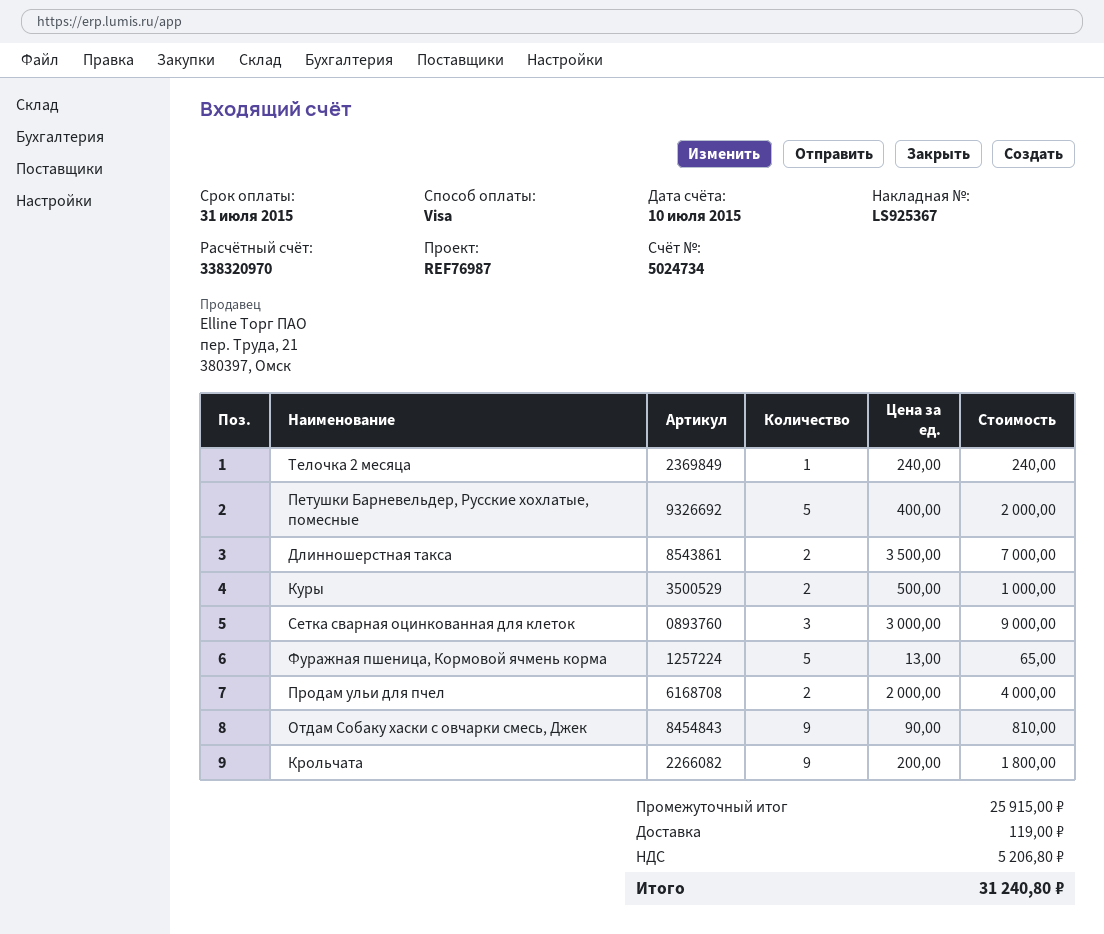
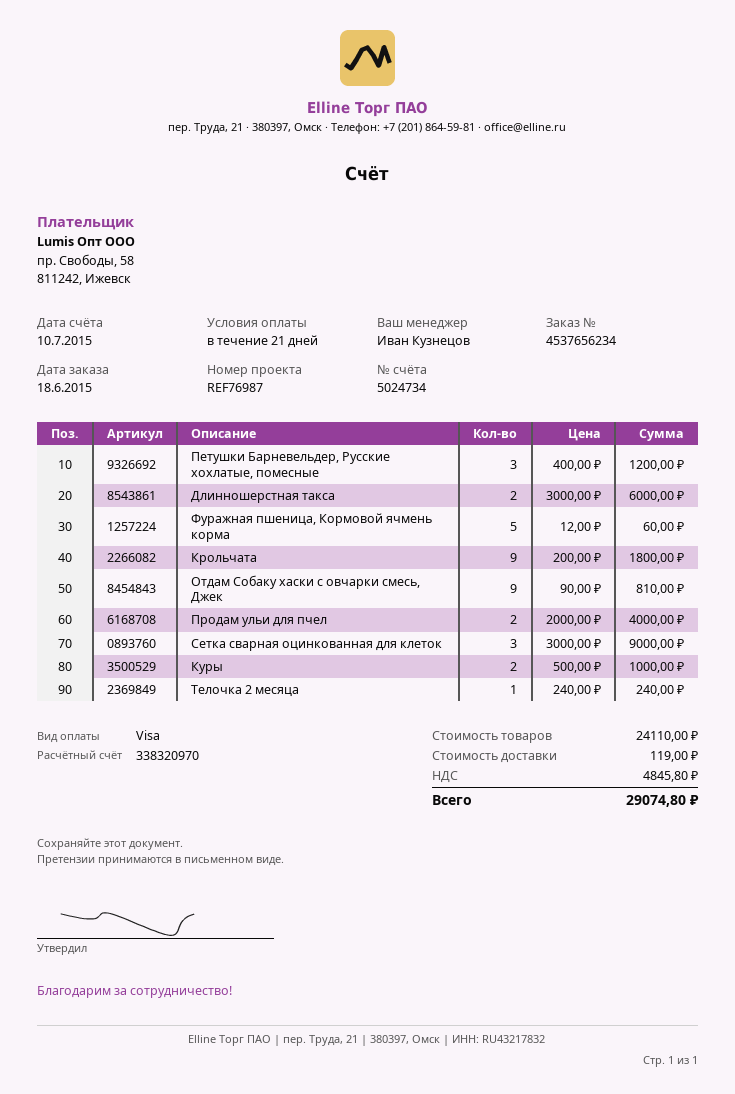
Петушки Барневельдер, Русские хохлатые, помесные: 5 x 400.00 = 2000.00 -> 3 x 400.00 = 1200.00
Длинношерстная такса: 2 x 3500.00 = 7000.00 -> 2 x 3000.00 = 6000.00
Фуражная пшеница, Кормовой ячмень корма: 5 x 13.00 = 65.00 -> 5 x 12.00 = 60.00
subtotal: 25915.00 -> 24110.00
tax: 5206.80 -> 4845.80
total: 31240.80 -> 29074.80

